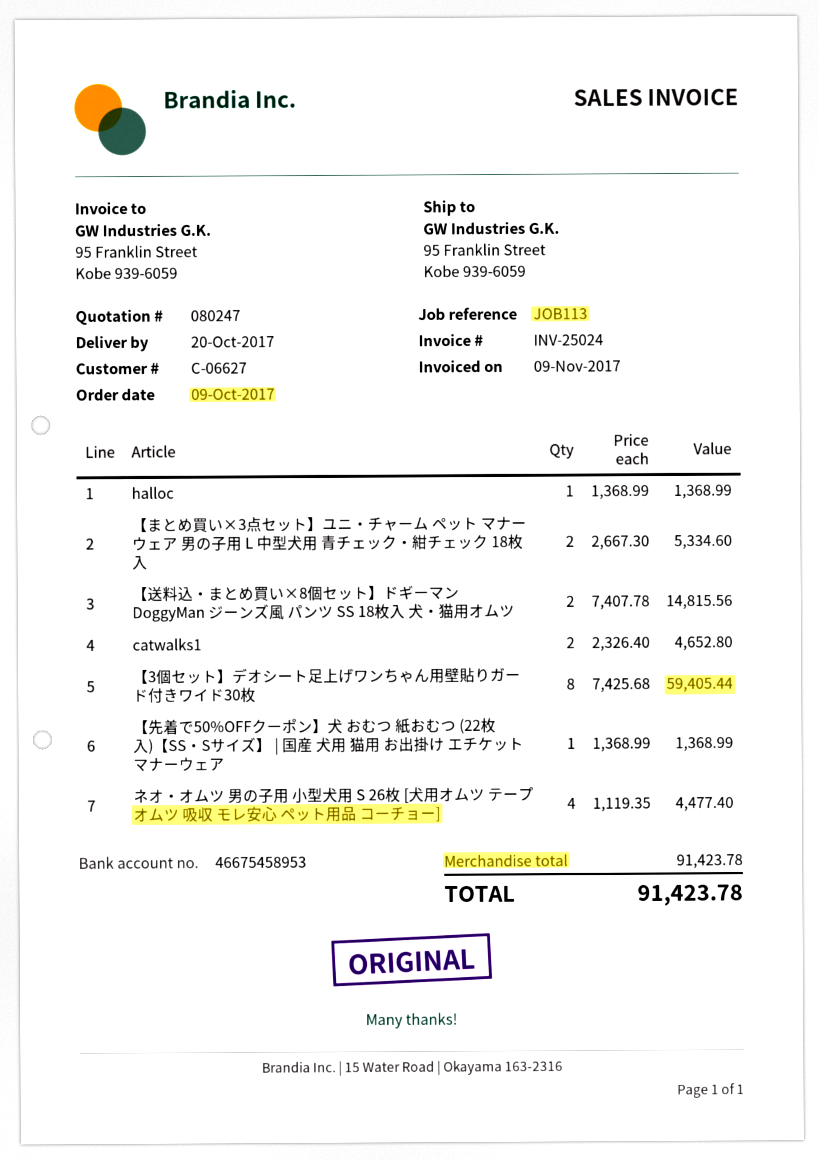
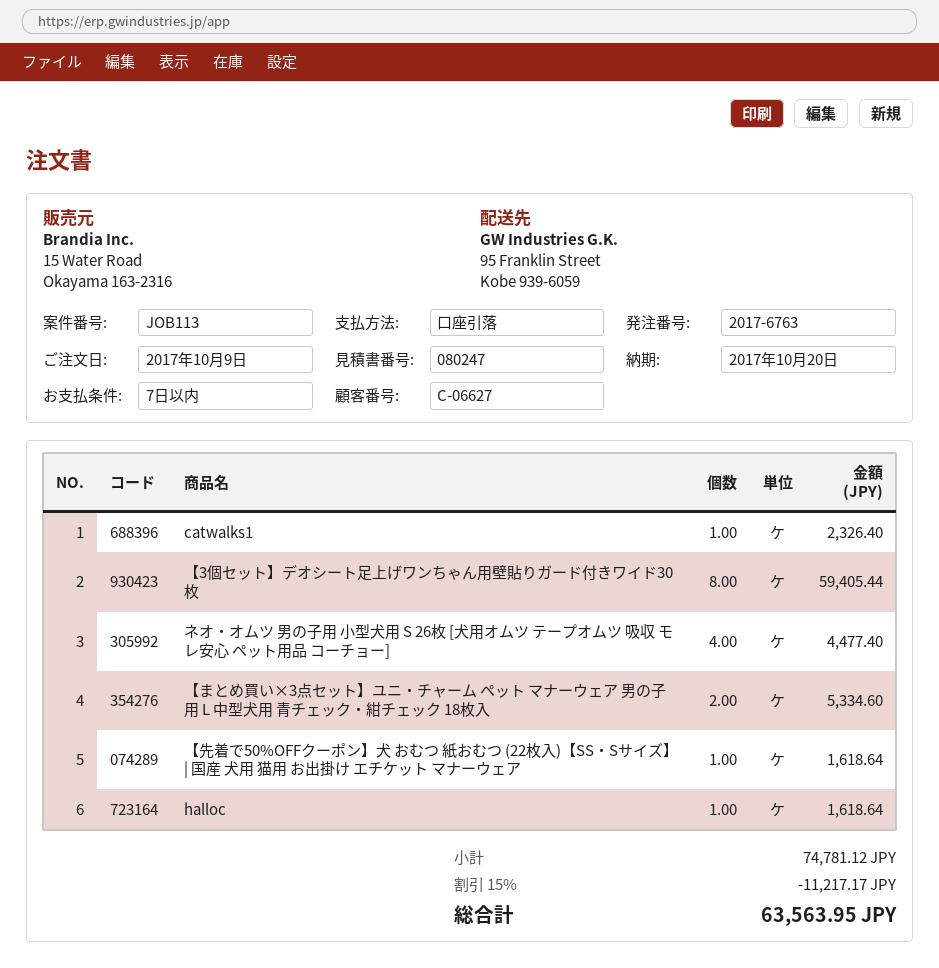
halloc: 1 for 1368.99 -> 1 for 1618.64
【送料込・まとめ買い×8個セット】ドギーマン DoggyMan ジーンズ風 パンツ SS 18枚入 犬・猫用オムツ: 2 for 14815.56 -> none
catwalks1: 2 for 4652.80 -> 1 for 2326.40
【先着で50%OFFクーポン】犬 おむつ 紙おむつ (22枚入)【SS・Sサイズ】 | 国産 犬用 猫用 お出掛け エチケット マナーウェア: 1 for 1368.99 -> 1 for 1618.64
subtotal: 91423.78 -> 74781.12
discount: none -> 15% = 11217.17
total: 91423.78 -> 63563.95

